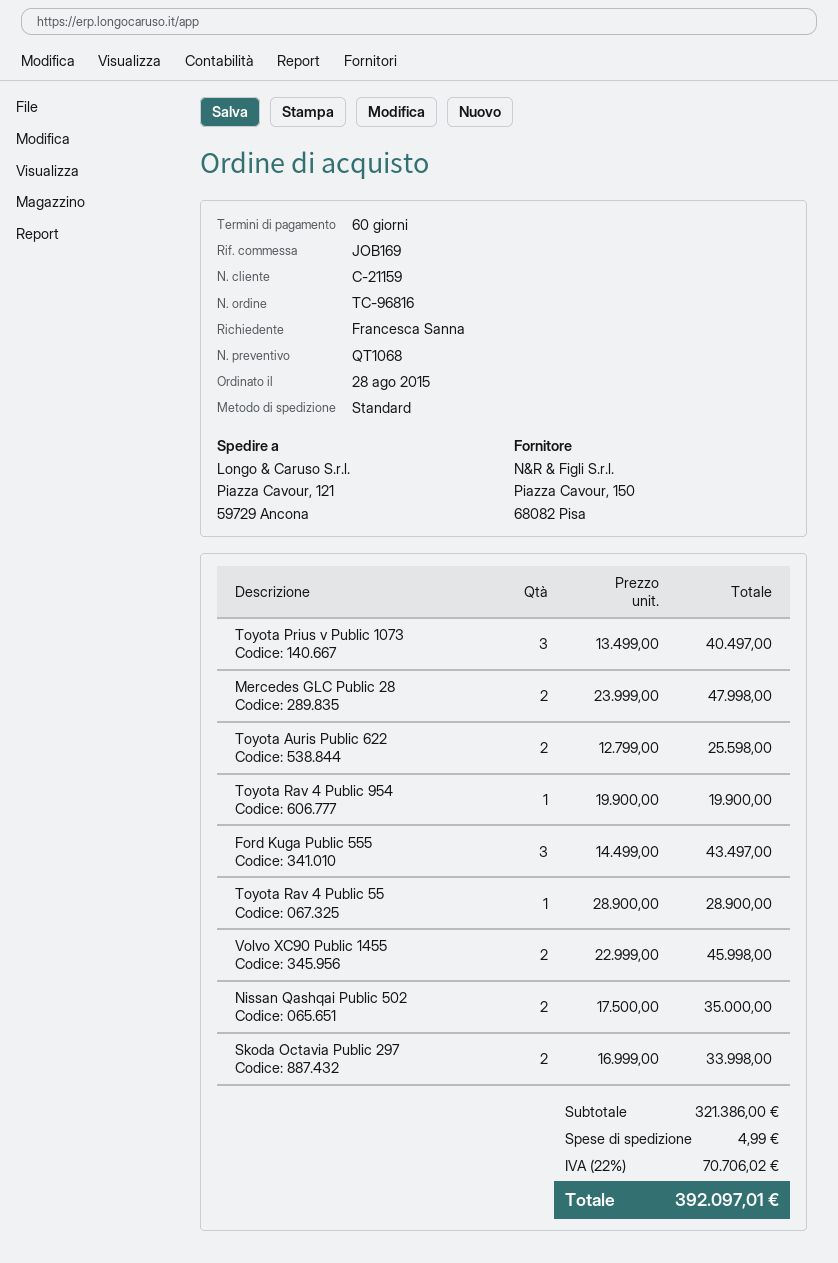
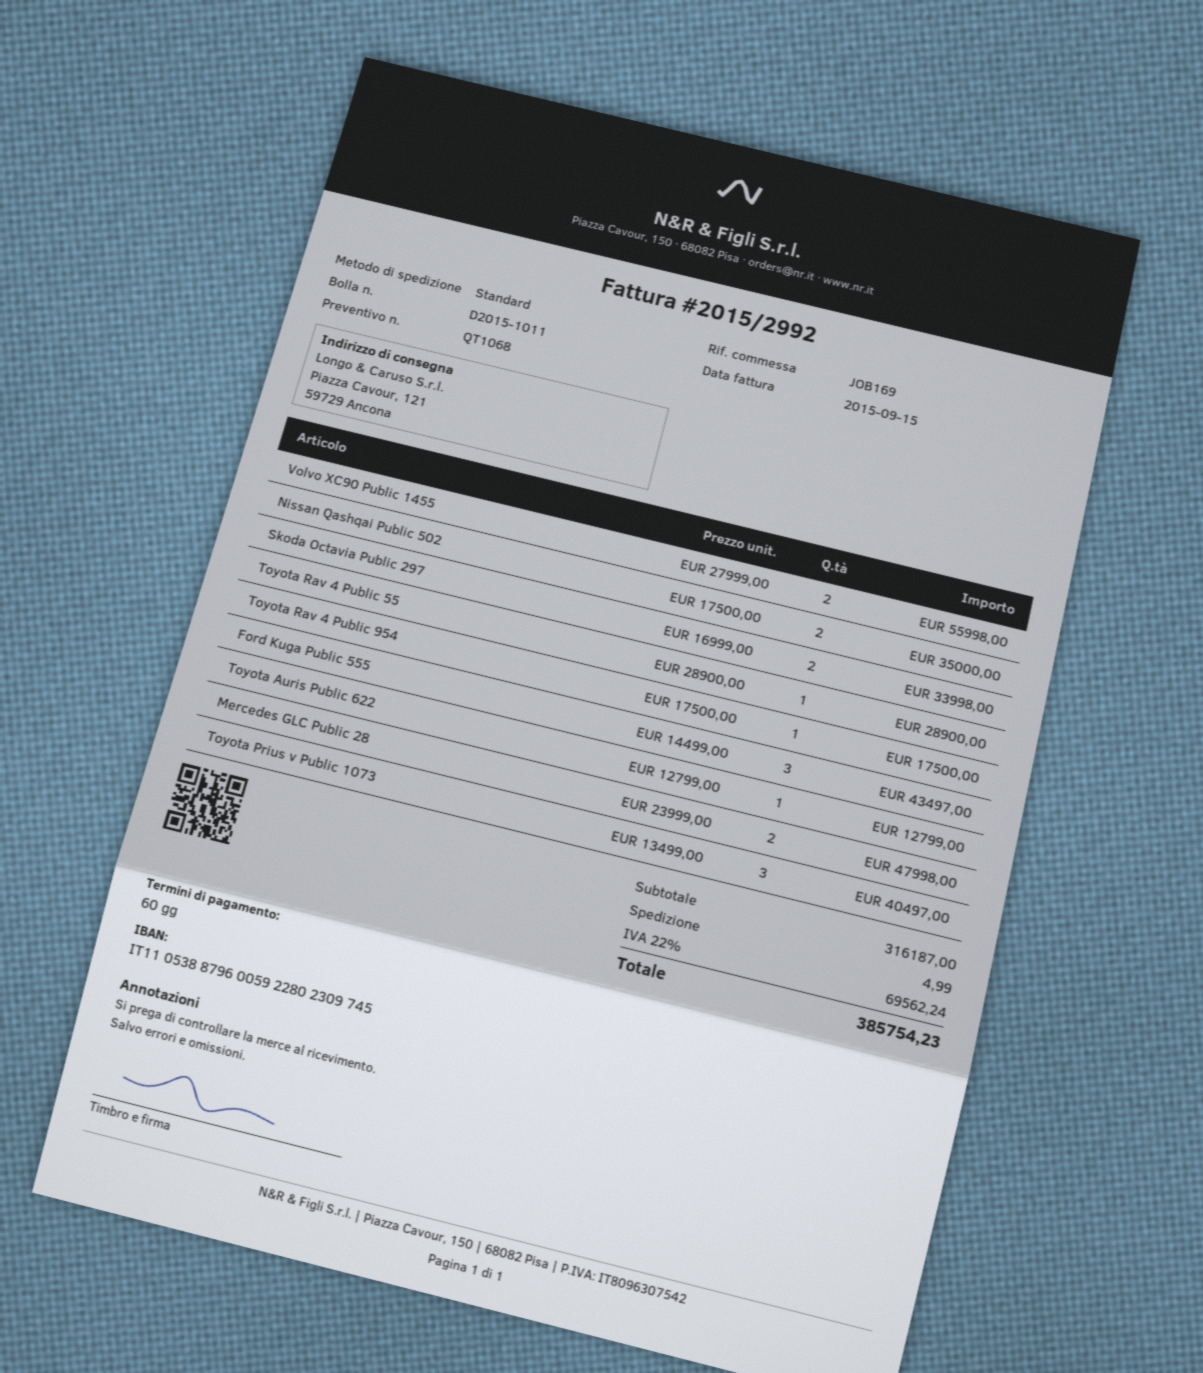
Toyota Auris Public 622: 2 x 12799.00 = 25598.00 -> 1 x 12799.00 = 12799.00
Toyota Rav 4 Public 954: 1 x 19900.00 = 19900.00 -> 1 x 17500.00 = 17500.00
Volvo XC90 Public 1455: 2 x 22999.00 = 45998.00 -> 2 x 27999.00 = 55998.00
subtotal: 321386.00 -> 316187.00
tax: 22% = 70706.02 -> 22% = 69562.24
total: 392097.01 -> 385754.23

